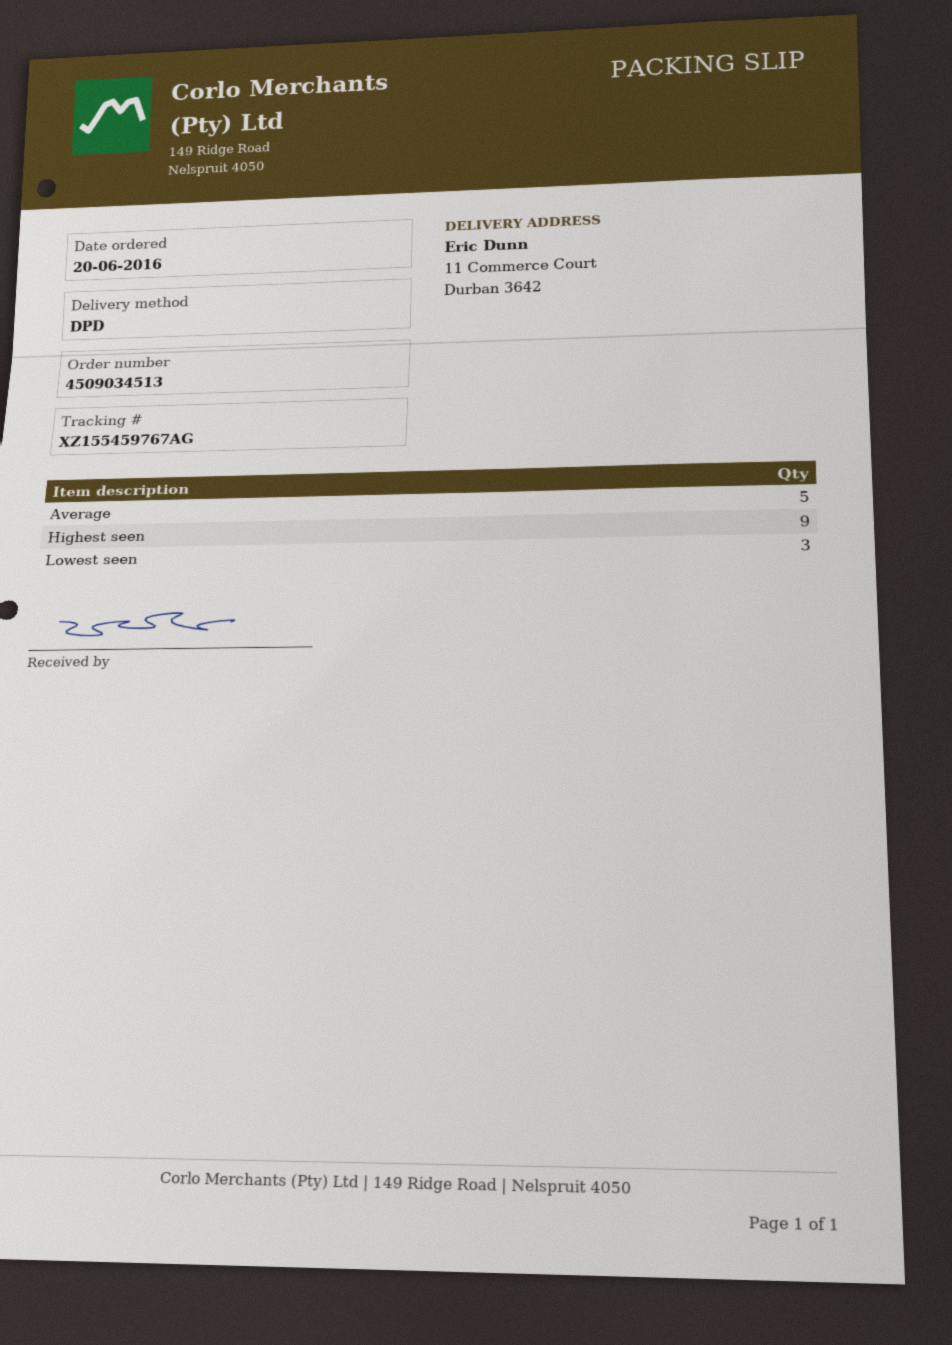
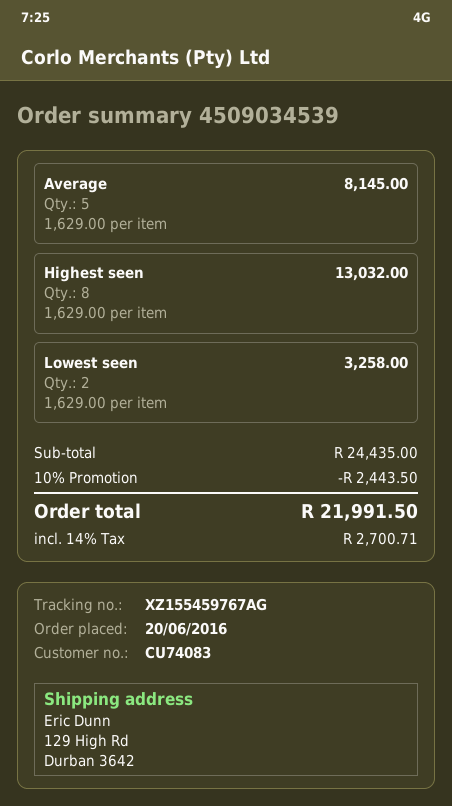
order number: 4509034513 -> 4509034539
ship to: 11 Commerce Court, Durban 3642 -> 129 High Rd, Durban 3642
Highest seen: 9 -> 8
Lowest seen: 3 -> 2

